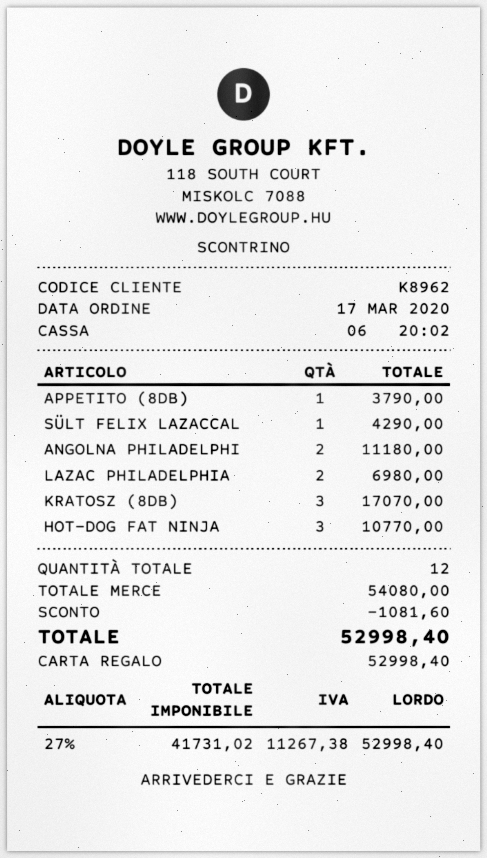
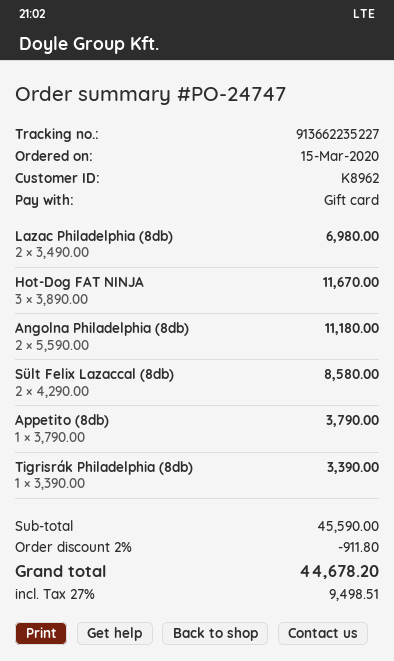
order date: 2020-03-17 -> 2020-03-15
SÜLT FELIX LAZACCAL: 1 for 4290.00 -> 2 for 8580.00
KRATOSZ (8DB): 3 for 17070.00 -> none
HOT-DOG FAT NINJA: 3 for 10770.00 -> 3 for 11670.00
Tigrisrák Philadelphia (8db): none -> 1 for 3390.00
subtotal: 54080.00 -> 45590.00
discount: 1081.60 -> 911.80
tax: 27% = 11267.38 -> 27% = 9498.51
total: 52998.40 -> 44678.20

